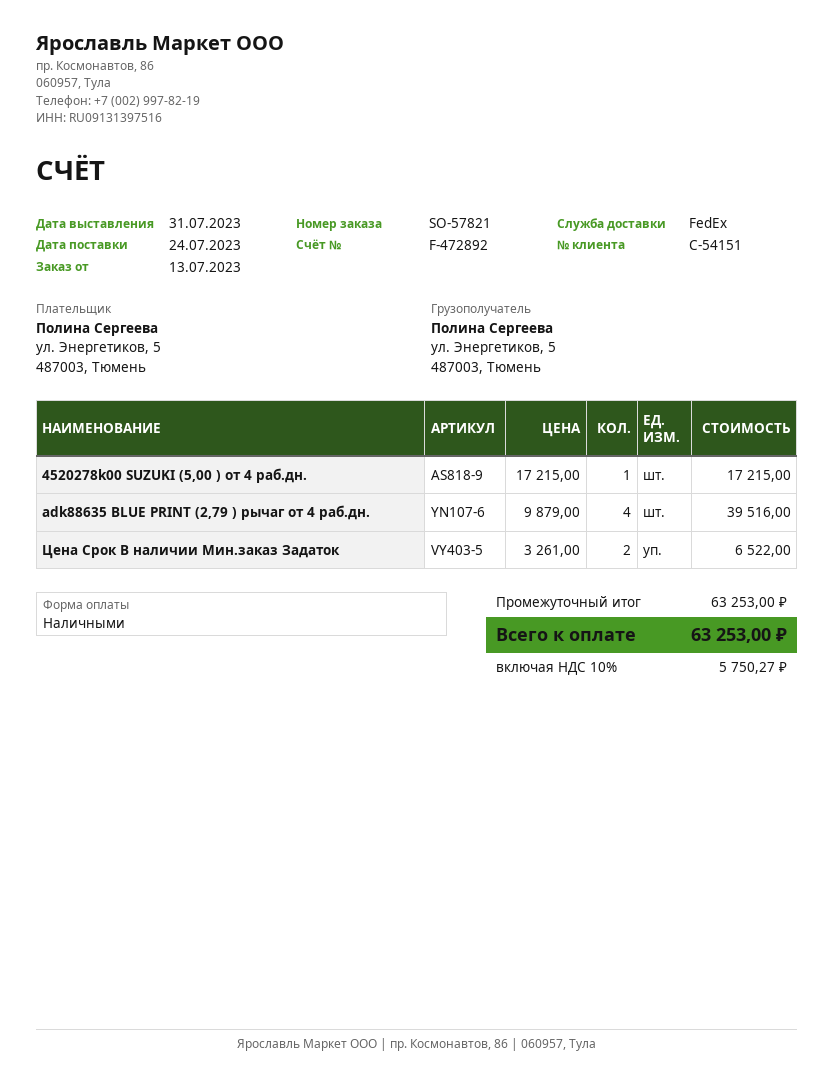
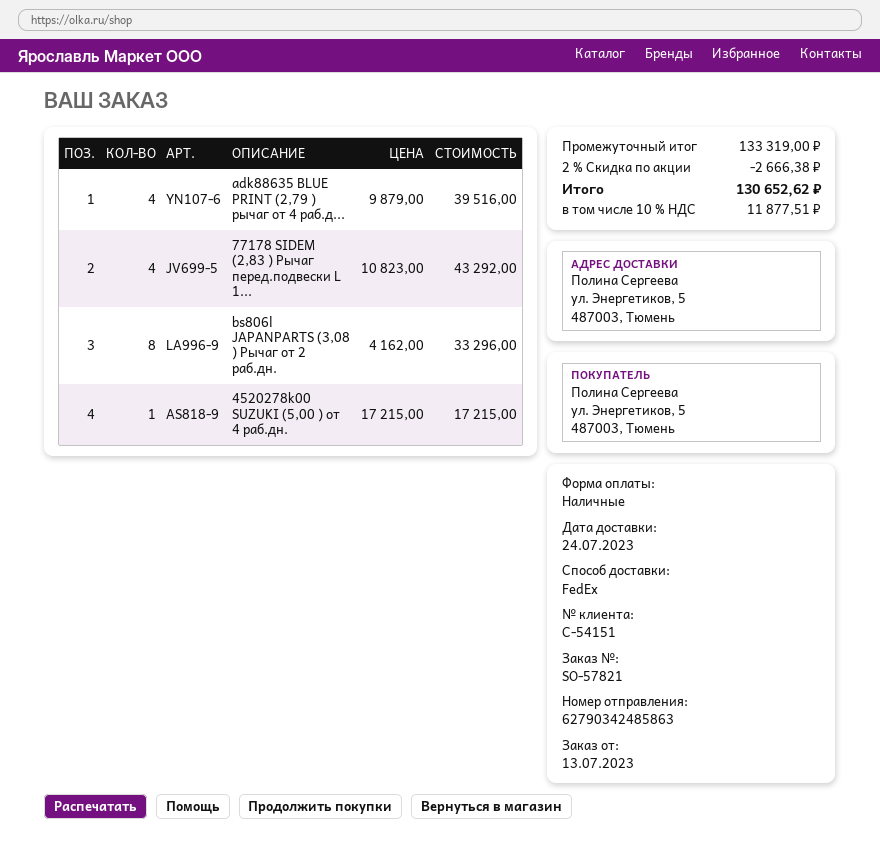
Цена Срок В наличии Мин.заказ Задаток: 2 x 3261.00 = 6522.00 -> none
77178 SIDEM (2,83 ) Рычаг перед.подвески L 1...: none -> 4 x 10823.00 = 43292.00
bs806l JAPANPARTS (3,08 ) Рычаг от 2 раб.дн.: none -> 8 x 4162.00 = 33296.00
subtotal: 63253.00 -> 133319.00
discount: none -> 2% = 2666.38
tax: 10% = 5750.27 -> 10% = 11877.51
total: 63253.00 -> 130652.62

